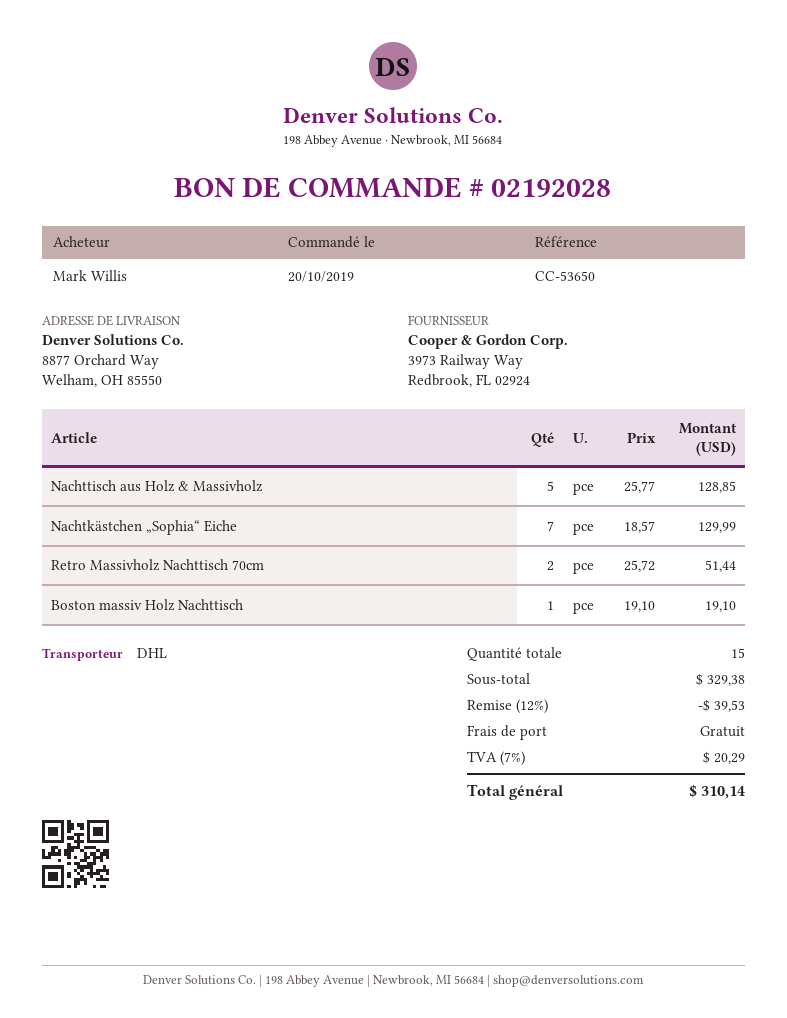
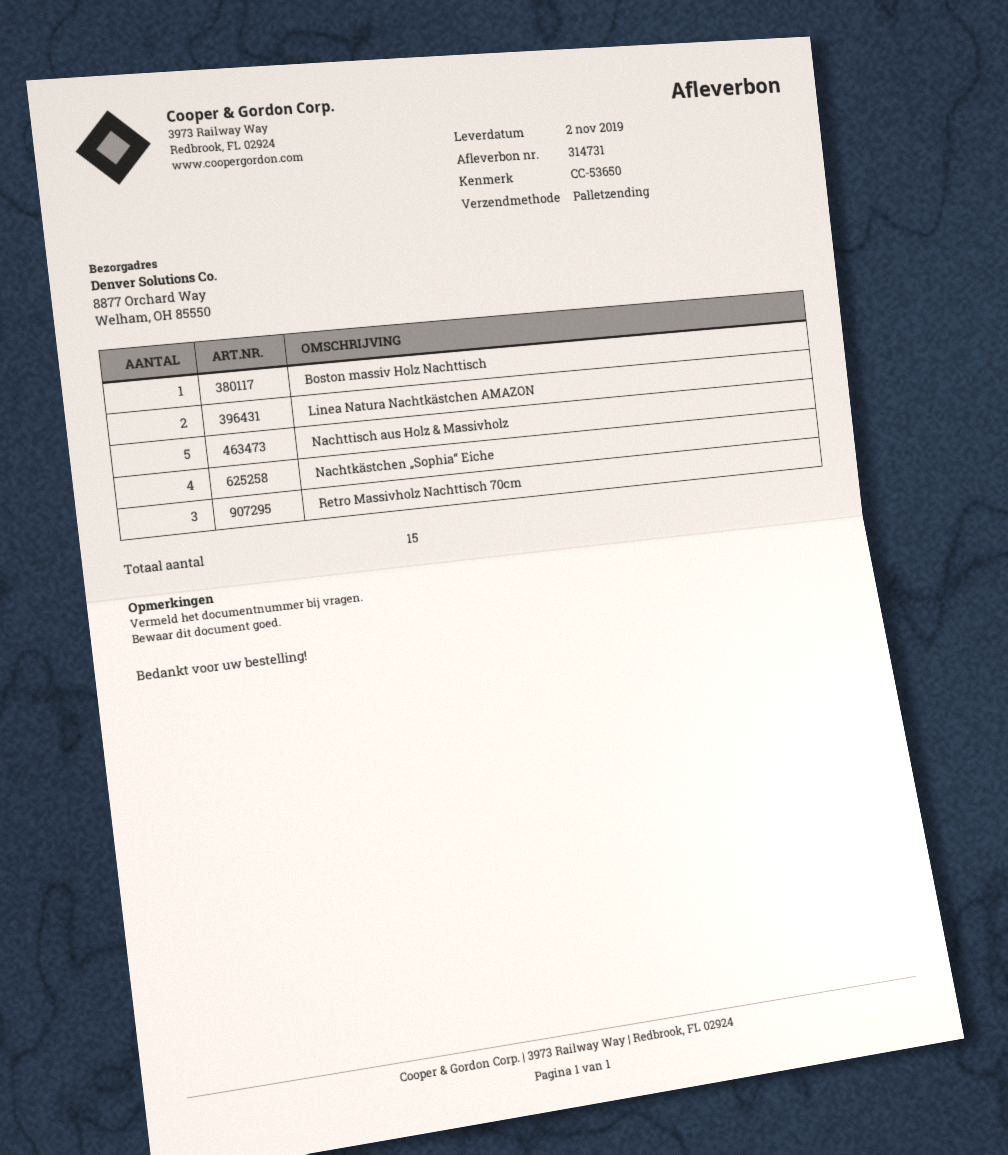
shipping method: DHL -> pallet freight
Nachtkästchen „Sophia“ Eiche: 7 -> 4
Retro Massivholz Nachttisch 70cm: 2 -> 3
Linea Natura Nachtkästchen AMAZON: none -> 2

